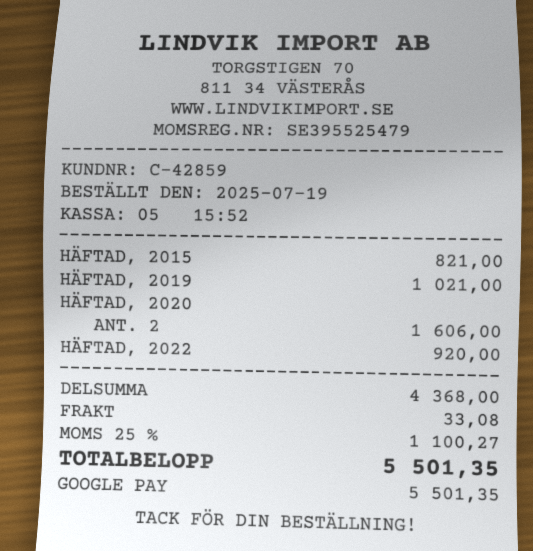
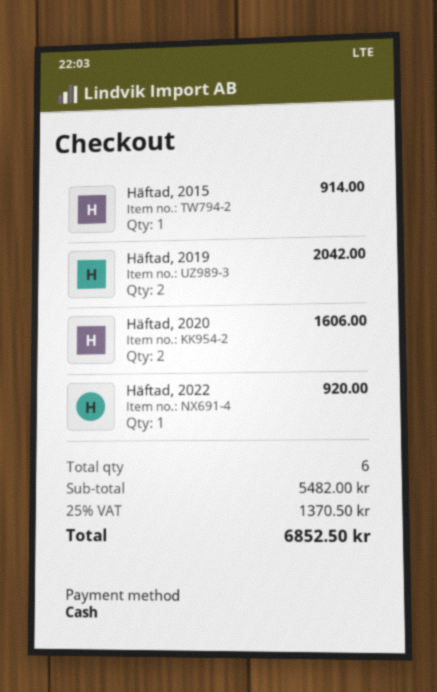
payment method: Google Pay -> cash
HÄFTAD, 2015: 1 for 821.00 -> 1 for 914.00
HÄFTAD, 2019: 1 for 1021.00 -> 2 for 2042.00
subtotal: 4368.00 -> 5482.00
shipping: 33.08 -> none
tax: 25% = 1100.27 -> 25% = 1370.50
total: 5501.35 -> 6852.50

